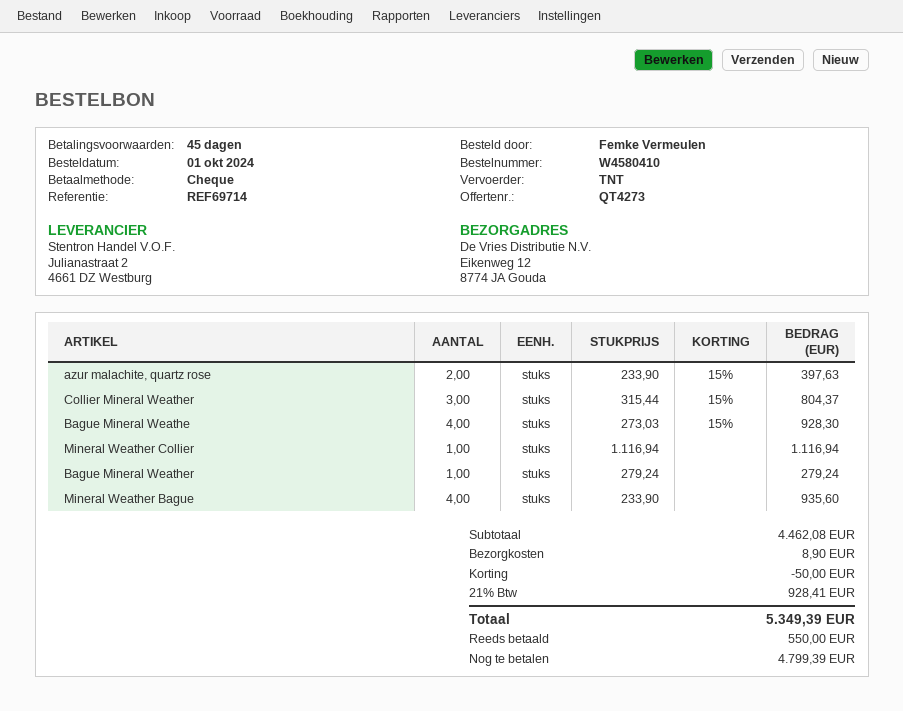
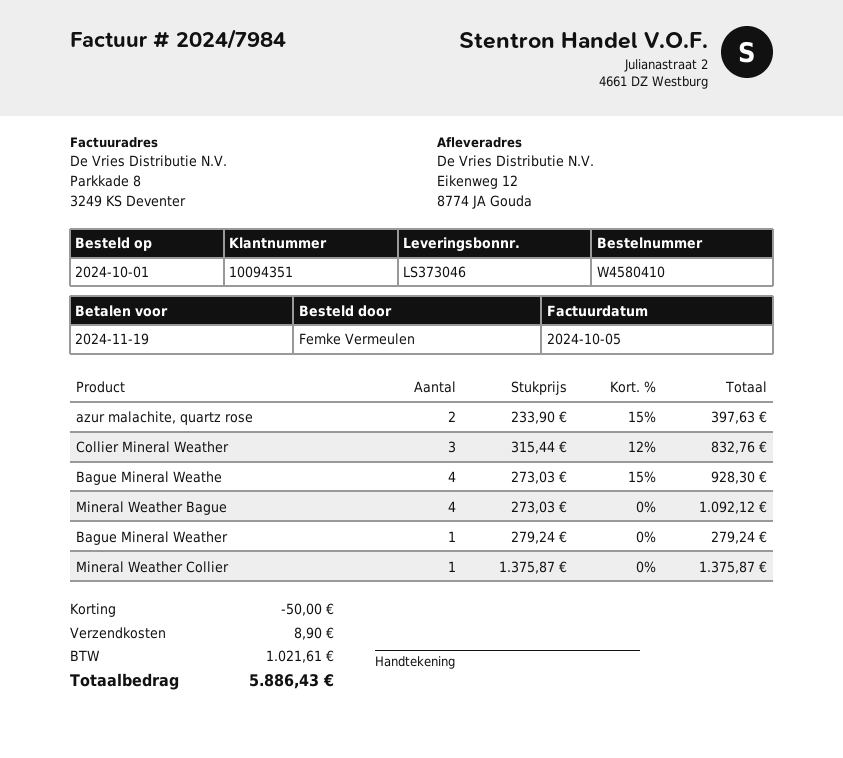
Collier Mineral Weather: 3 x 315.44 - 15% = 804.37 -> 3 x 315.44 - 12% = 832.76
Mineral Weather Collier: 1 x 1116.94 = 1116.94 -> 1 x 1375.87 = 1375.87
Mineral Weather Bague: 4 x 233.90 = 935.60 -> 4 x 273.03 = 1092.12
tax: 928.41 -> 1021.61
total: 5349.39 -> 5886.43

